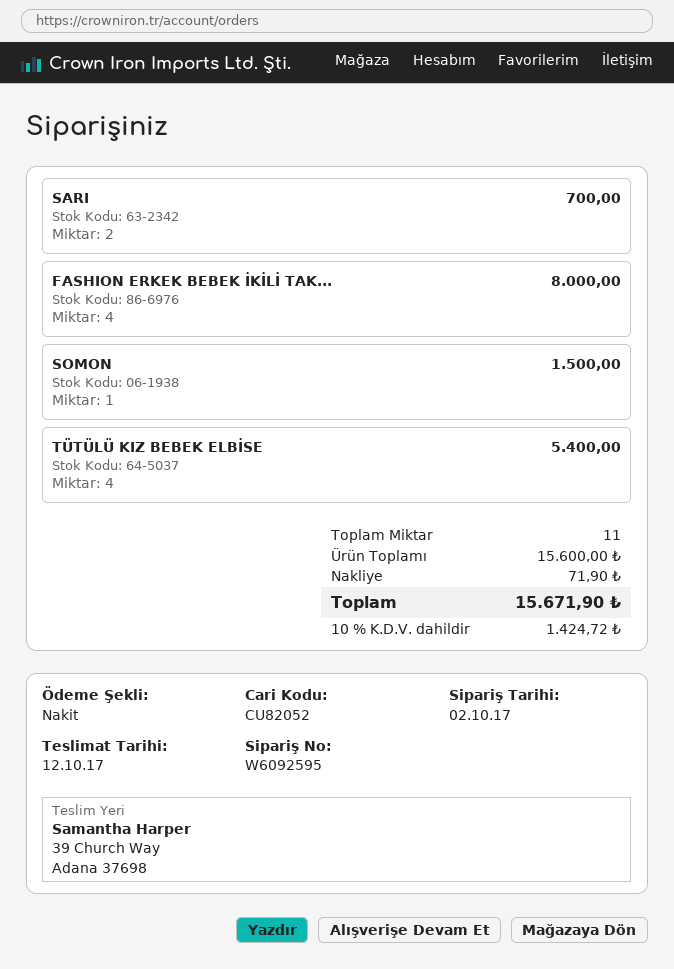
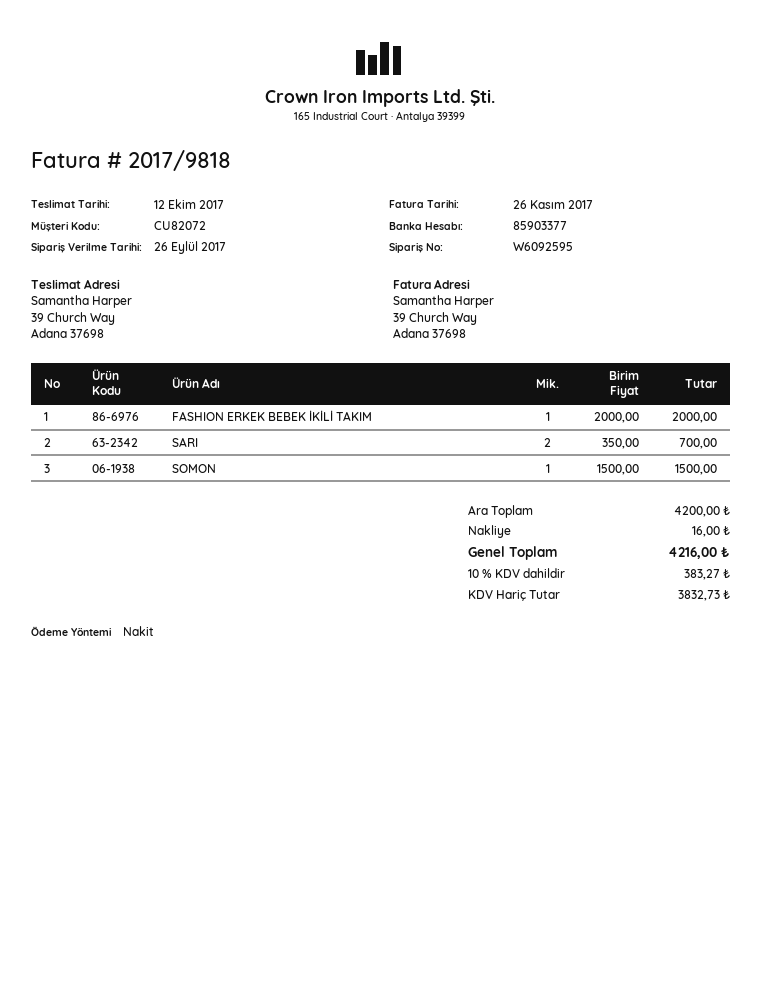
order date: 2017-10-02 -> 2017-09-26
customer number: CU82052 -> CU82072
FASHION ERKEK BEBEK İKİLİ TAK...: 4 for 8000.00 -> 1 for 2000.00
TÜTÜLÜ KIZ BEBEK ELBİSE: 4 for 5400.00 -> none
subtotal: 15600.00 -> 4200.00
shipping: 71.90 -> 16.00
tax: 10% = 1424.72 -> 10% = 383.27
total: 15671.90 -> 4216.00

